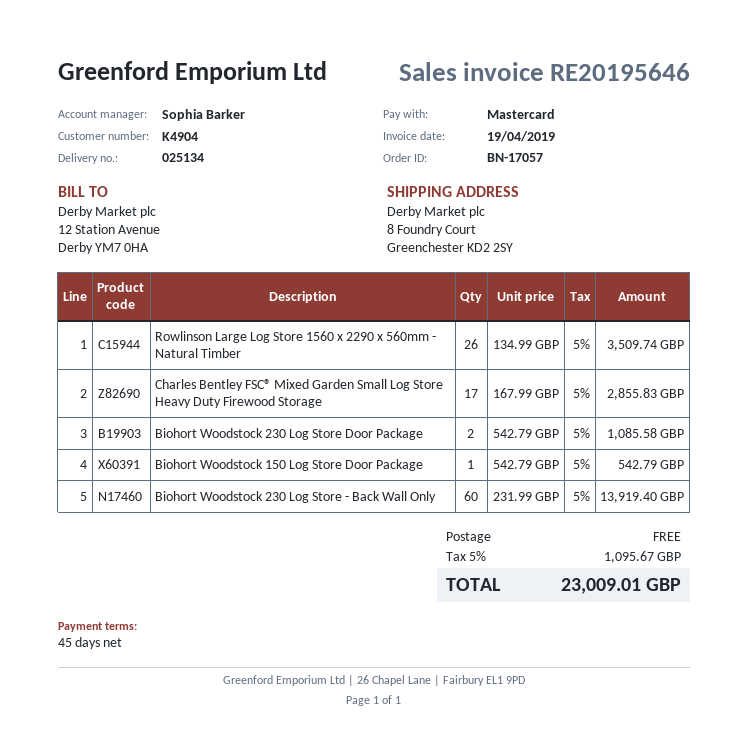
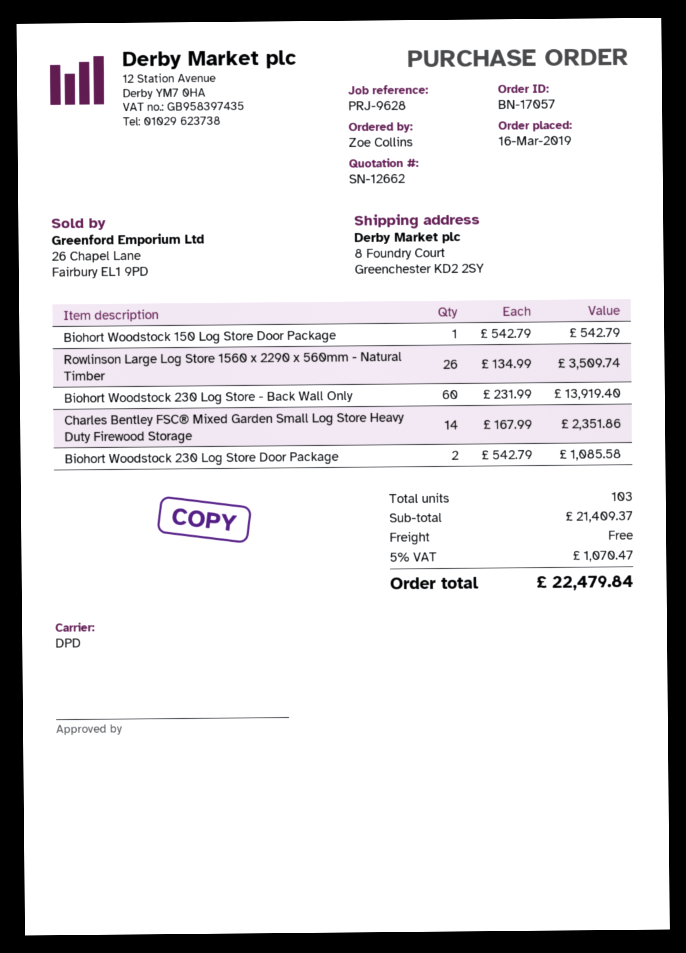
Charles Bentley FSC® Mixed Garden Small Log Store Heavy Duty Firewood Storage: 17 x 167.99 = 2855.83 -> 14 x 167.99 = 2351.86
tax: 5% = 1095.67 -> 5% = 1070.47
total: 23009.01 -> 22479.84

